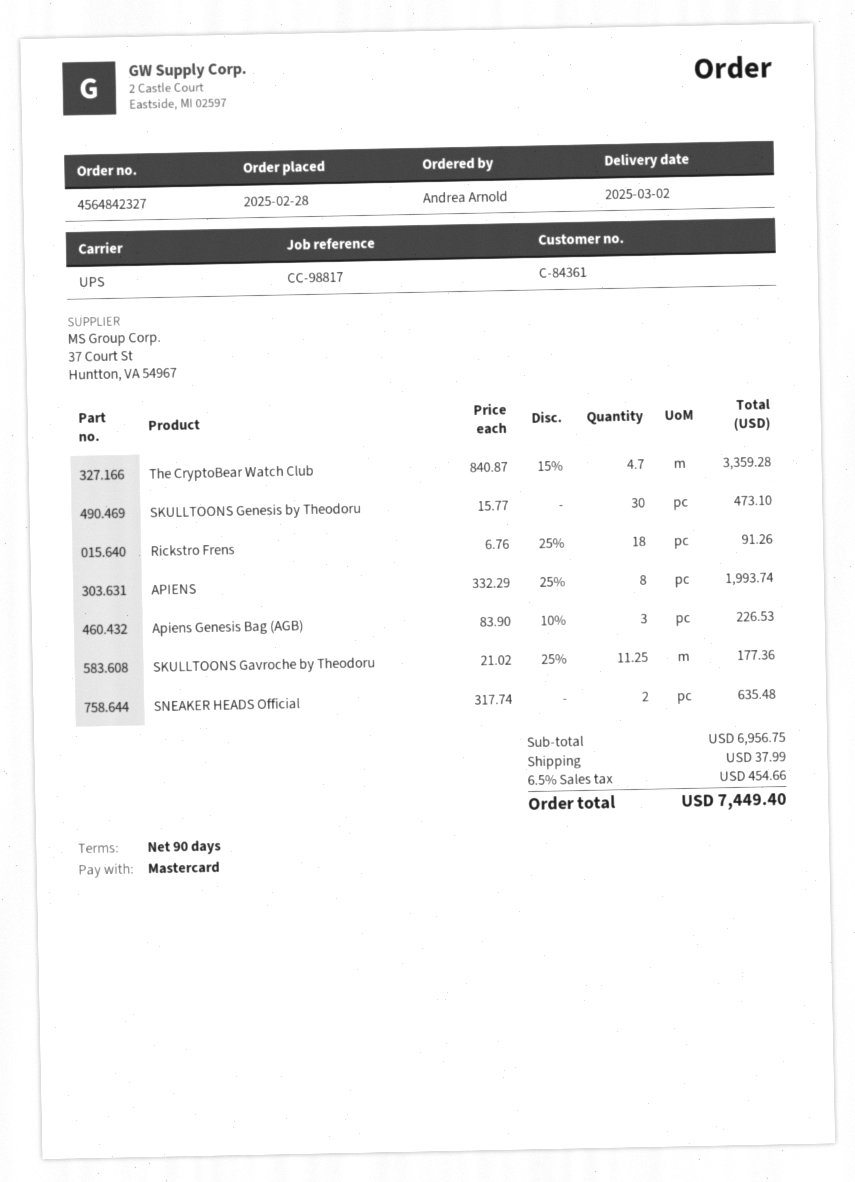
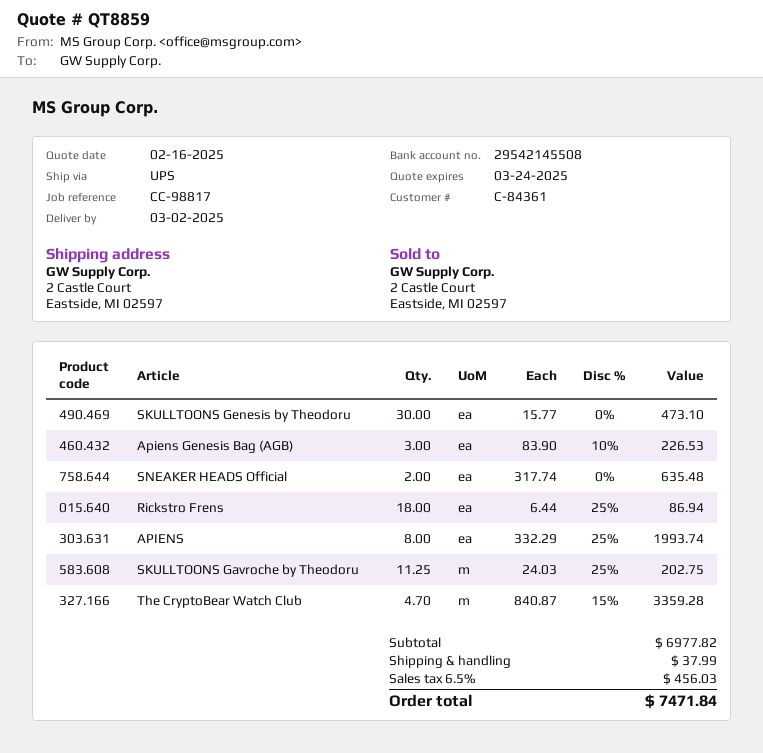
Rickstro Frens: 18 x 6.76 - 25% = 91.26 -> 18 x 6.44 - 25% = 86.94
SKULLTOONS Gavroche by Theodoru: 11.25 x 21.02 - 25% = 177.36 -> 11.25 x 24.03 - 25% = 202.75
subtotal: 6956.75 -> 6977.82
tax: 6.5% = 454.66 -> 6.5% = 456.03
total: 7449.40 -> 7471.84

